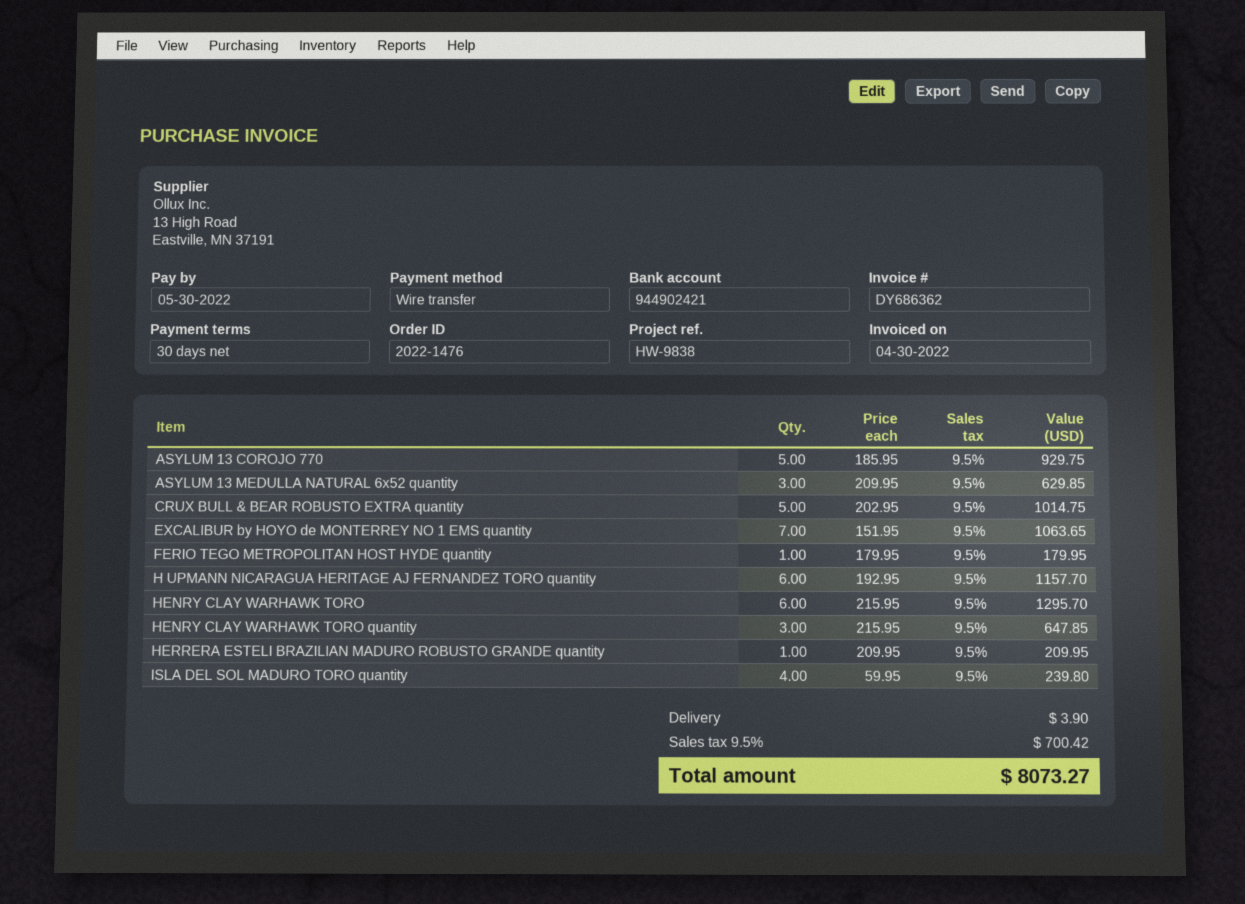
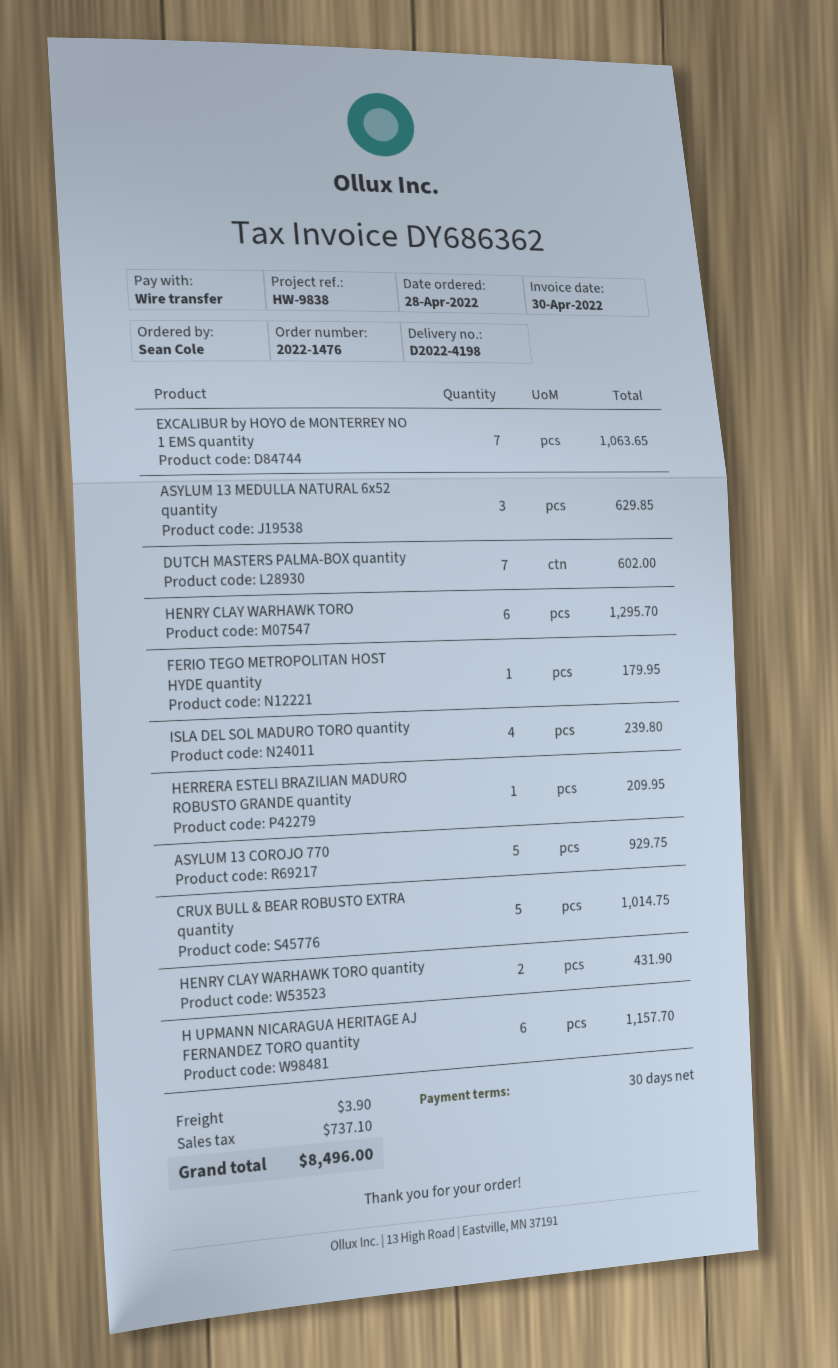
HENRY CLAY WARHAWK TORO quantity: 3 for 647.85 -> 2 for 431.90
DUTCH MASTERS PALMA-BOX quantity: none -> 7 for 602.00
tax: 700.42 -> 737.10
total: 8073.27 -> 8496.00

